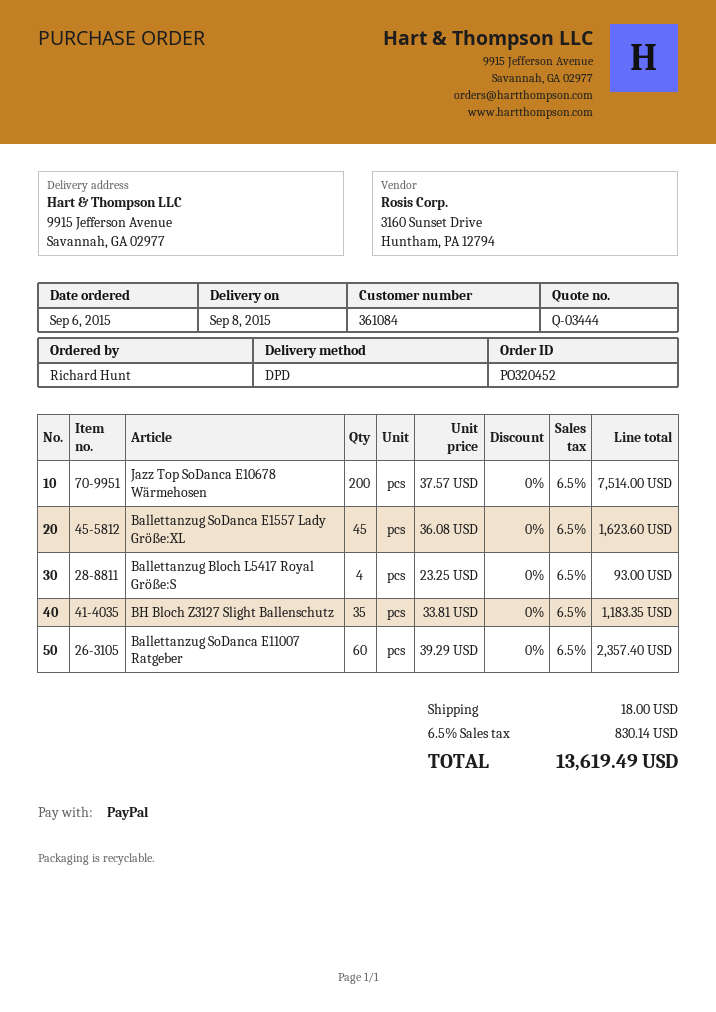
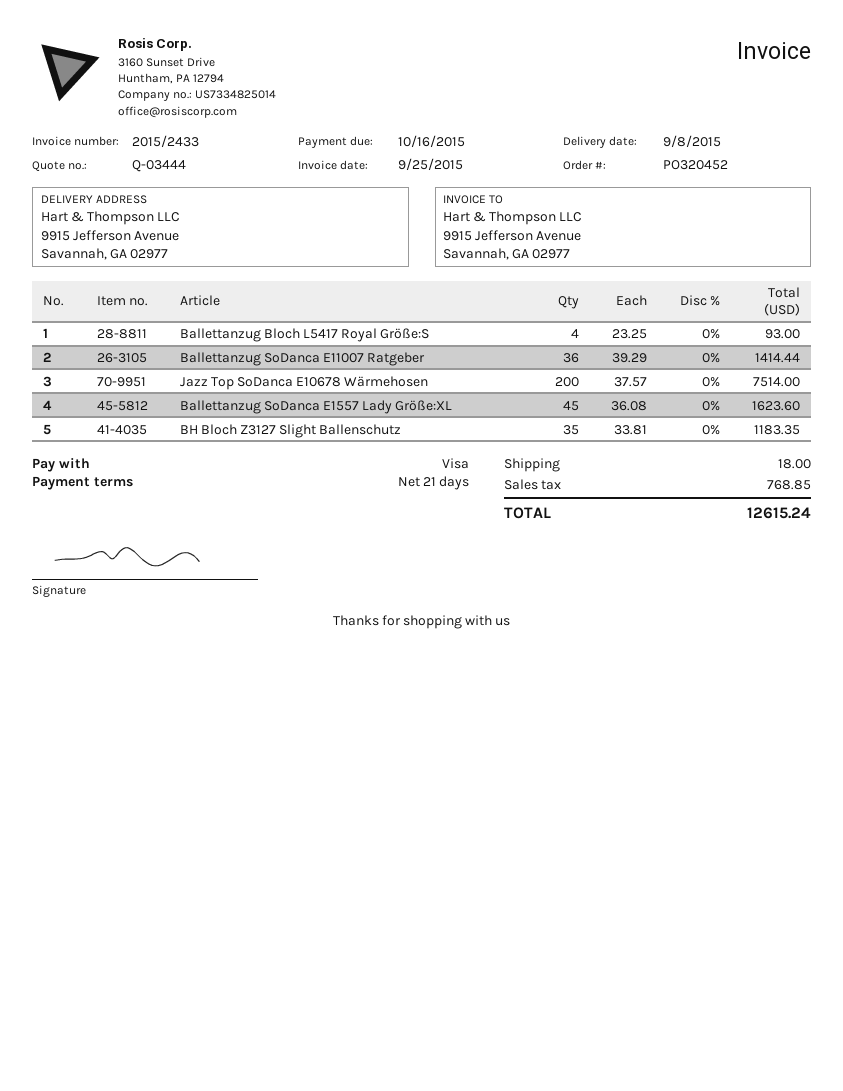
payment method: PayPal -> Visa
Ballettanzug SoDanca E11007 Ratgeber: 60 x 39.29 = 2357.40 -> 36 x 39.29 = 1414.44
tax: 830.14 -> 768.85
total: 13619.49 -> 12615.24

